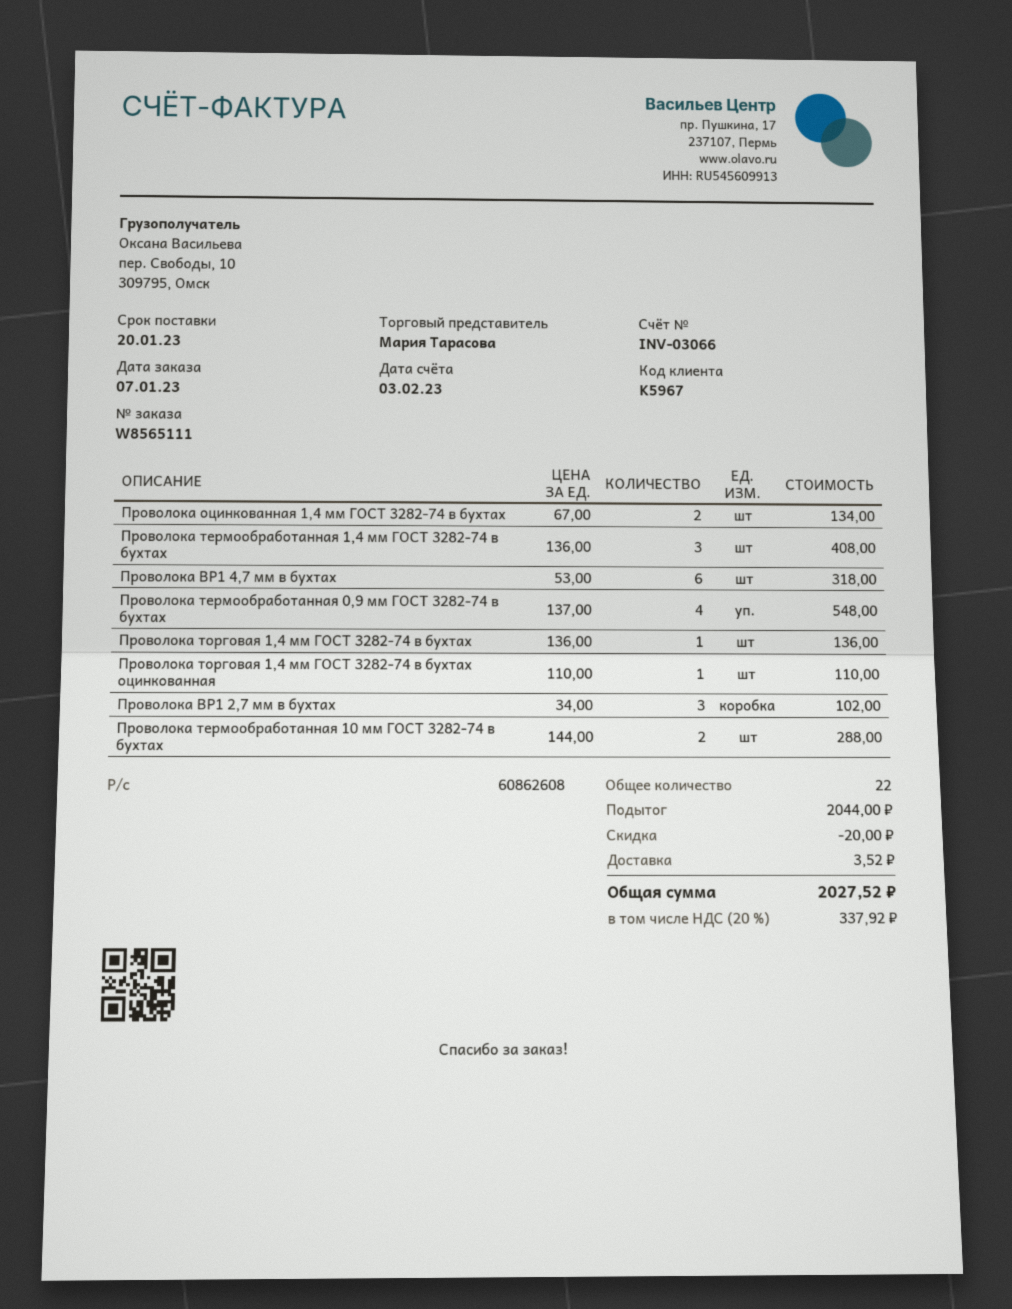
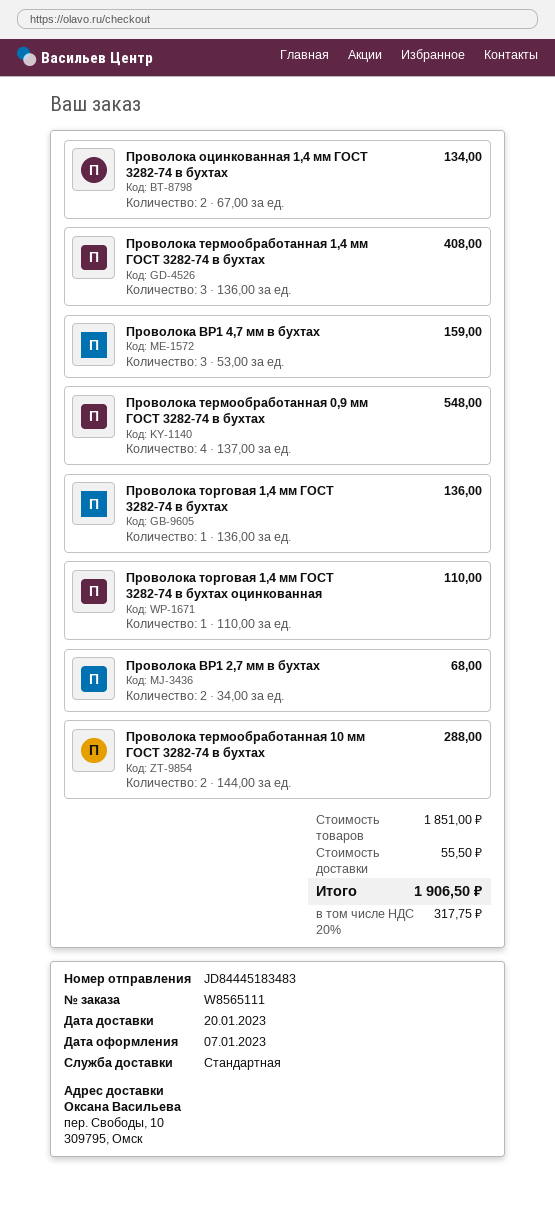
Проволока ВР1 4,7 мм в бухтах: 6 x 53.00 = 318.00 -> 3 x 53.00 = 159.00
Проволока ВР1 2,7 мм в бухтах: 3 x 34.00 = 102.00 -> 2 x 34.00 = 68.00
subtotal: 2044.00 -> 1851.00
discount: 20.00 -> none
shipping: 3.52 -> 55.50
tax: 20% = 337.92 -> 20% = 317.75
total: 2027.52 -> 1906.50

